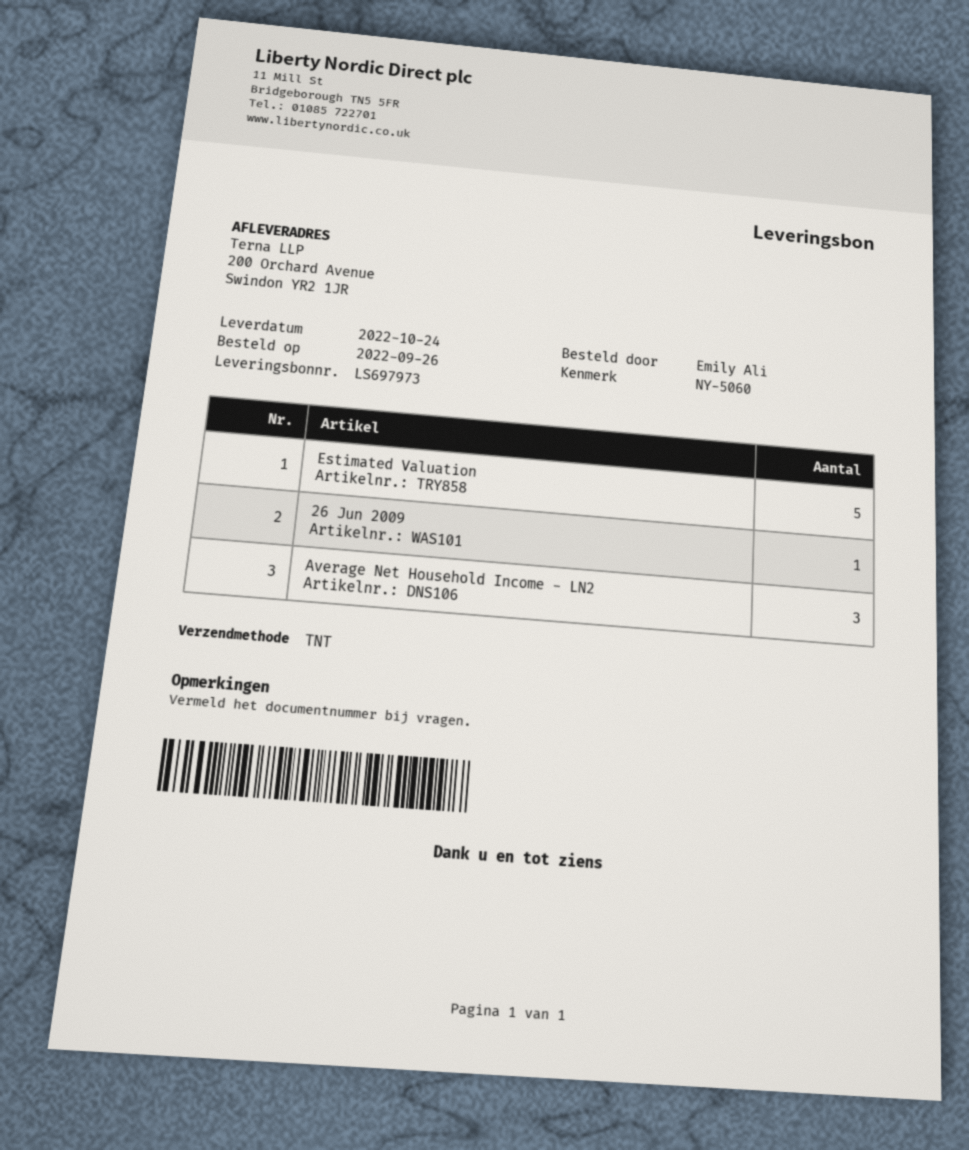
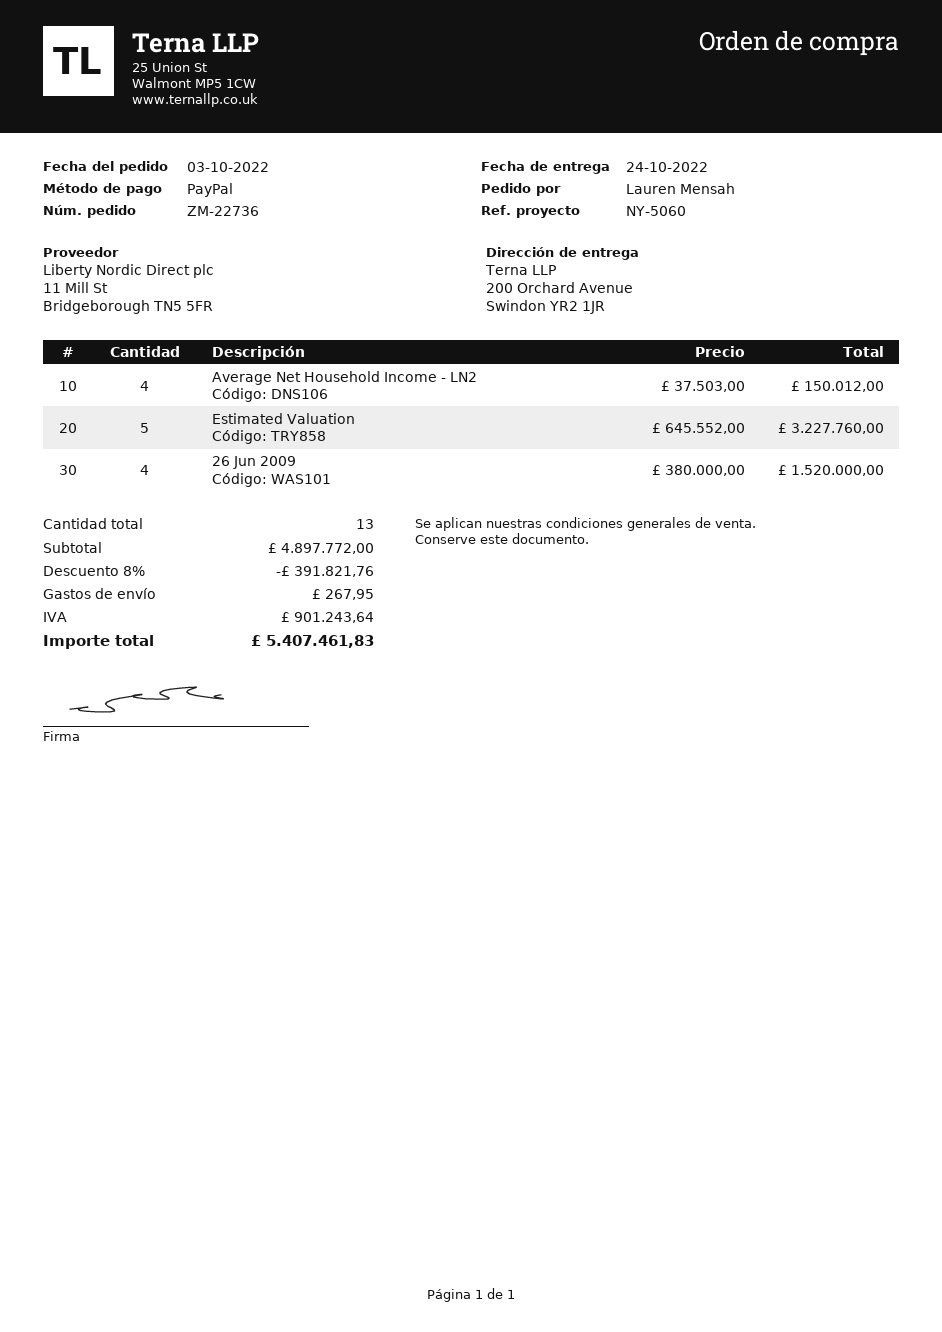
order date: 2022-09-26 -> 2022-10-03
ordered by: Emily Ali -> Lauren Mensah
26 Jun 2009: 1 -> 4
Average Net Household Income - LN2: 3 -> 4

